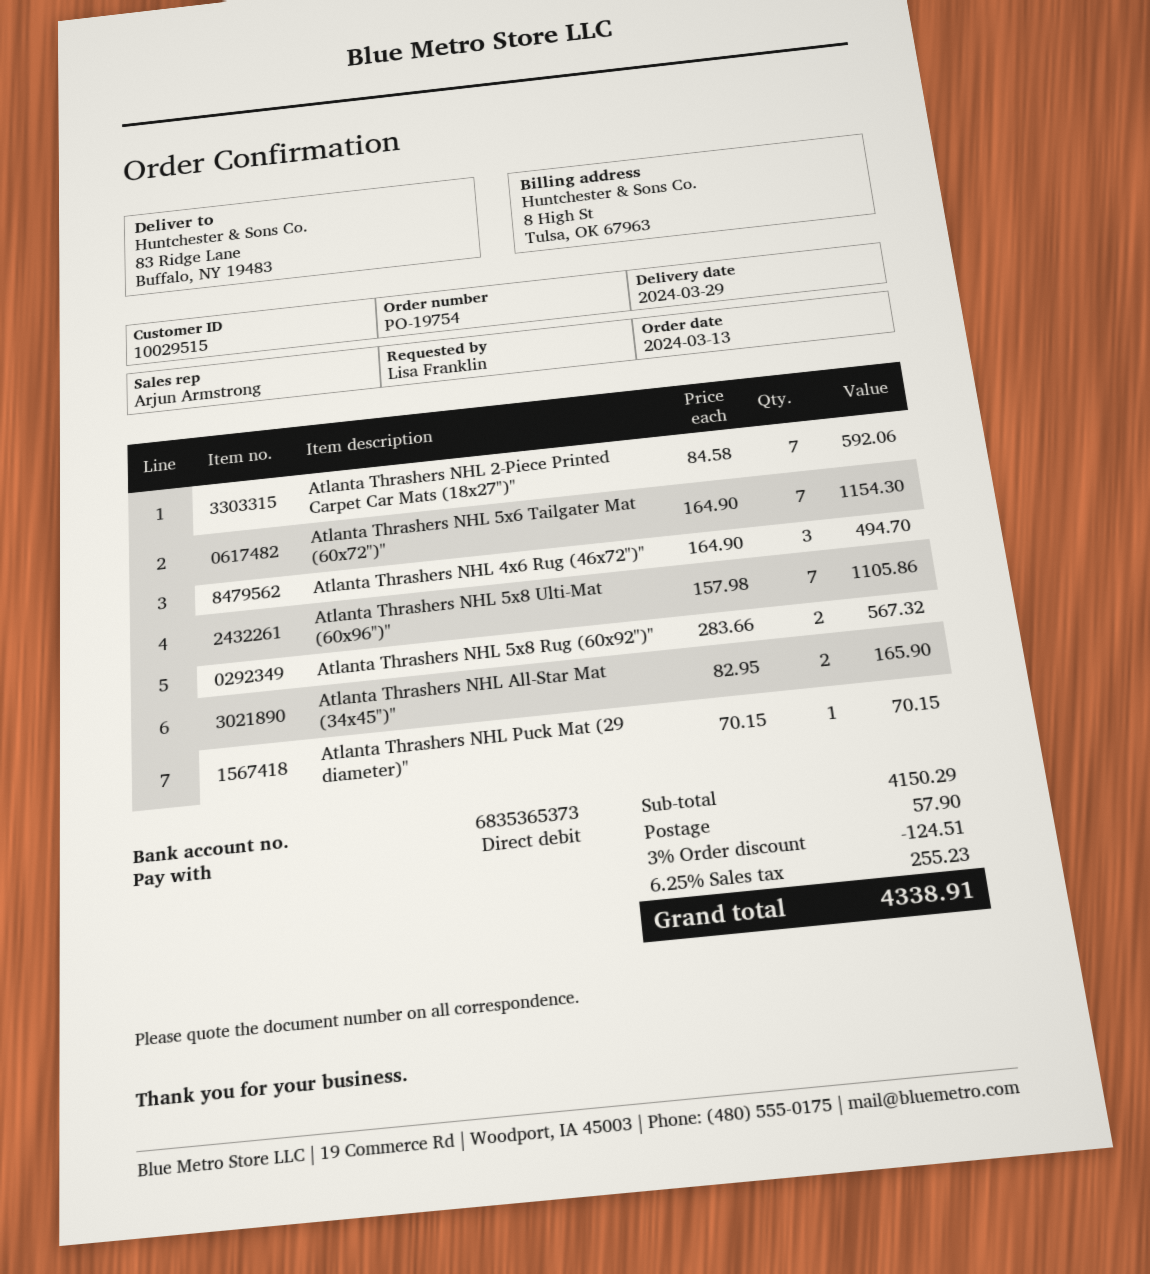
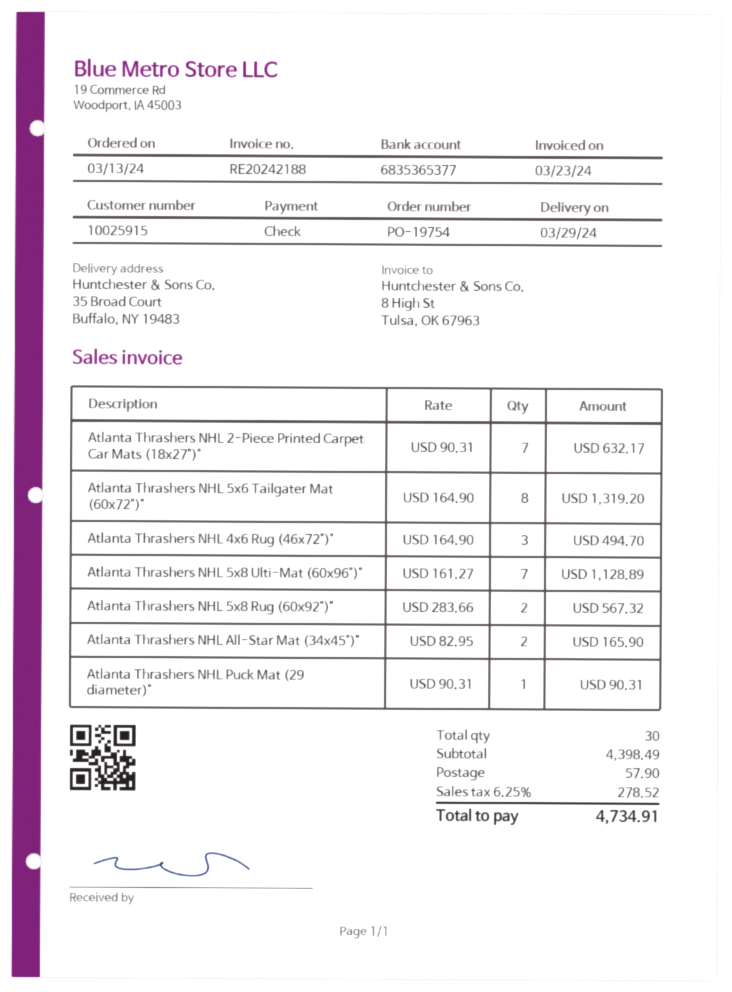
customer number: 10029515 -> 10025915
payment method: direct debit -> cheque
bank account: 6835365373 -> 6835365377
ship to: 83 Ridge Lane, Buffalo, NY 19483 -> 35 Broad Court, Buffalo, NY 19483
Atlanta Thrashers NHL 2-Piece Printed Carpet Car Mats (18x27")": 7 x 84.58 = 592.06 -> 7 x 90.31 = 632.17
Atlanta Thrashers NHL 5x6 Tailgater Mat (60x72")": 7 x 164.90 = 1154.30 -> 8 x 164.90 = 1319.20
Atlanta Thrashers NHL 5x8 Ulti-Mat (60x96")": 7 x 157.98 = 1105.86 -> 7 x 161.27 = 1128.89
Atlanta Thrashers NHL Puck Mat (29 diameter)": 1 x 70.15 = 70.15 -> 1 x 90.31 = 90.31
subtotal: 4150.29 -> 4398.49
discount: 3% = 124.51 -> none
tax: 6.25% = 255.23 -> 6.25% = 278.52
total: 4338.91 -> 4734.91

